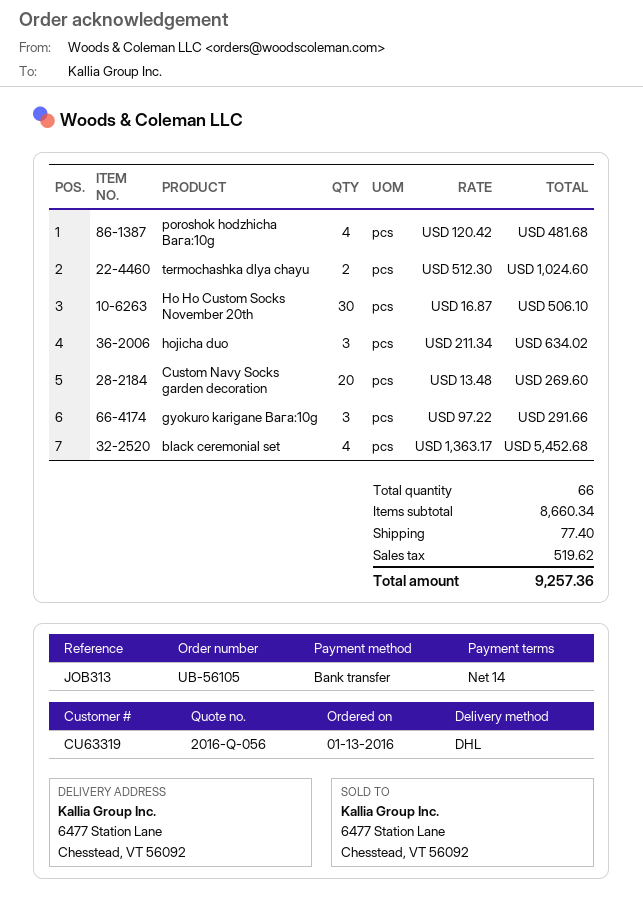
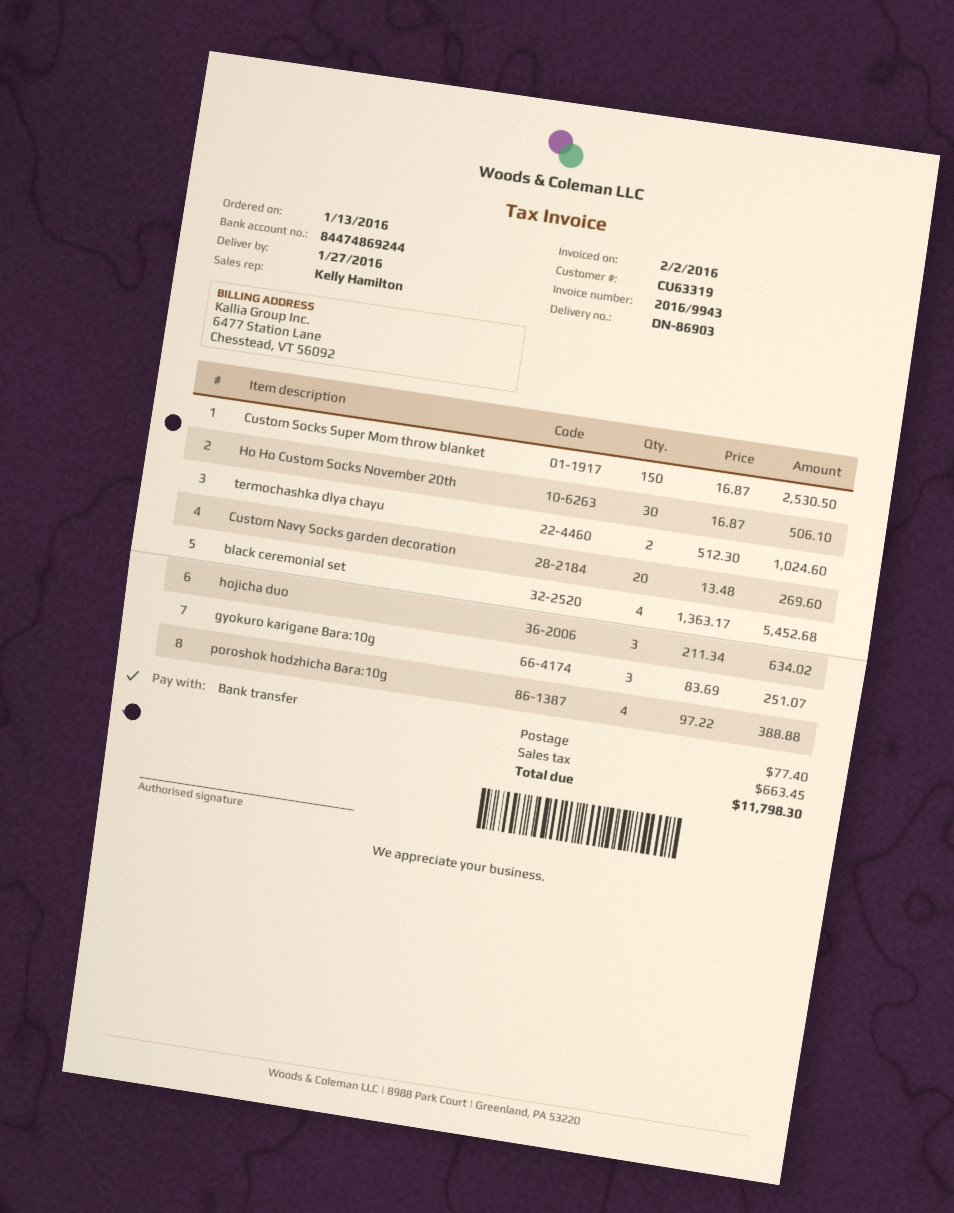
poroshok hodzhicha Вага:10g: 4 x 120.42 = 481.68 -> 4 x 97.22 = 388.88
gyokuro karigane Вага:10g: 3 x 97.22 = 291.66 -> 3 x 83.69 = 251.07
Custom Socks Super Mom throw blanket: none -> 150 x 16.87 = 2530.50
tax: 519.62 -> 663.45
total: 9257.36 -> 11798.30

